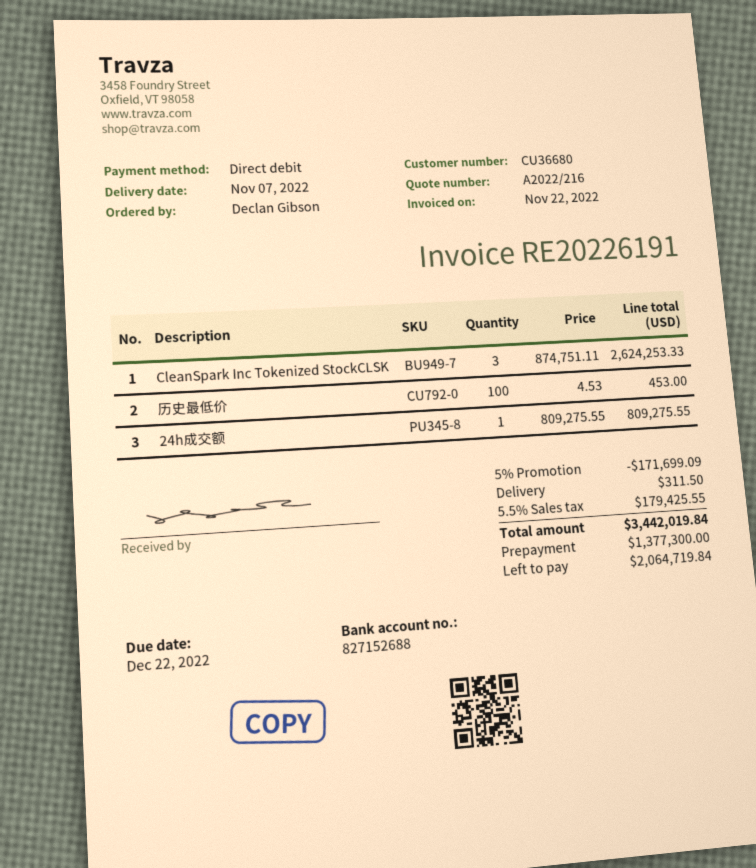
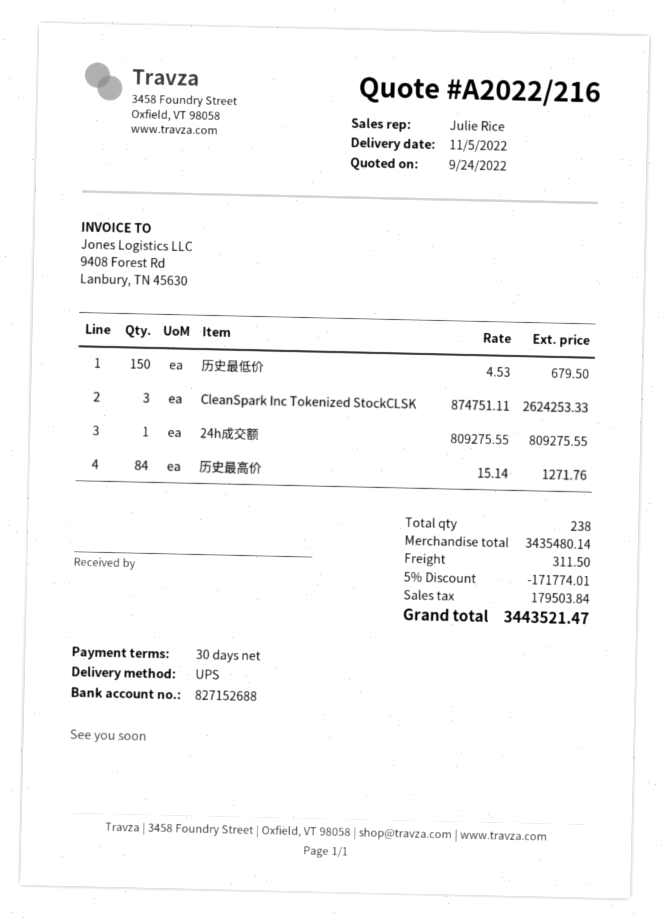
delivery date: 2022-11-07 -> 2022-11-05
历史最低价: 100 x 4.53 = 453.00 -> 150 x 4.53 = 679.50
历史最高价: none -> 84 x 15.14 = 1271.76
discount: 5% = 171699.09 -> 5% = 171774.01
tax: 179425.55 -> 179503.84
total: 3442019.84 -> 3443521.47

